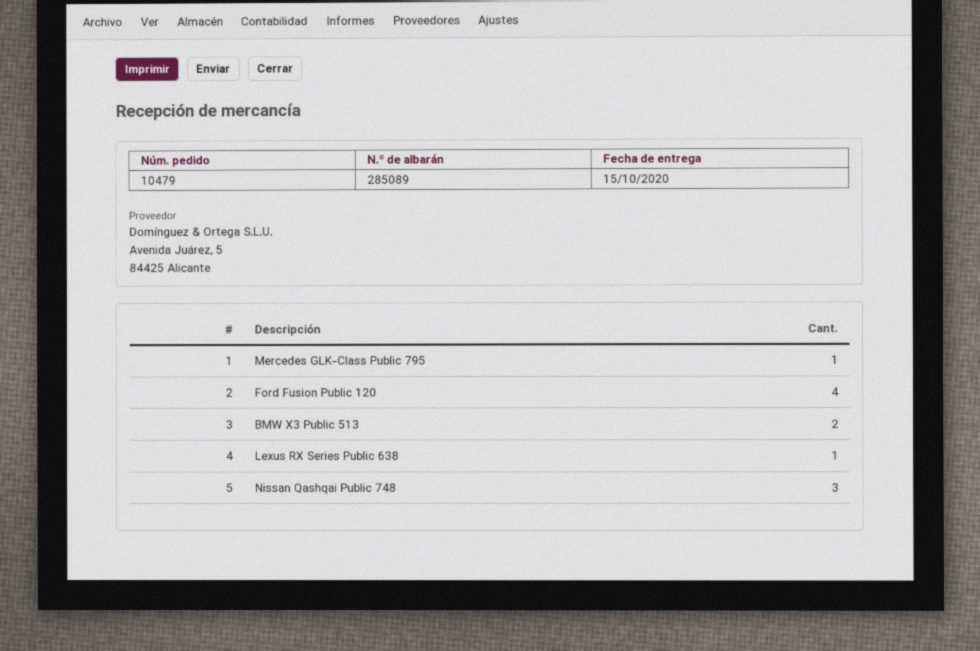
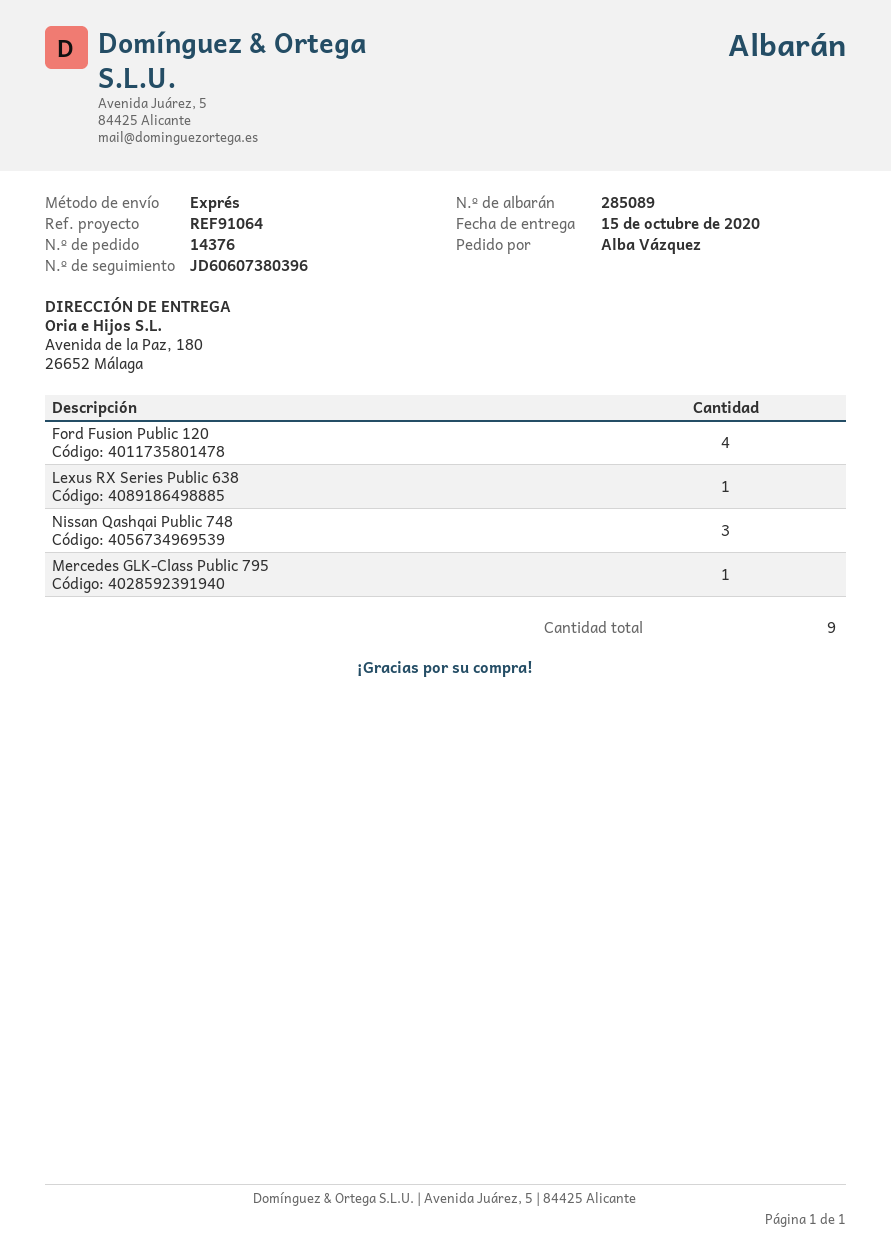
order number: 10479 -> 14376
BMW X3 Public 513: 2 -> none

